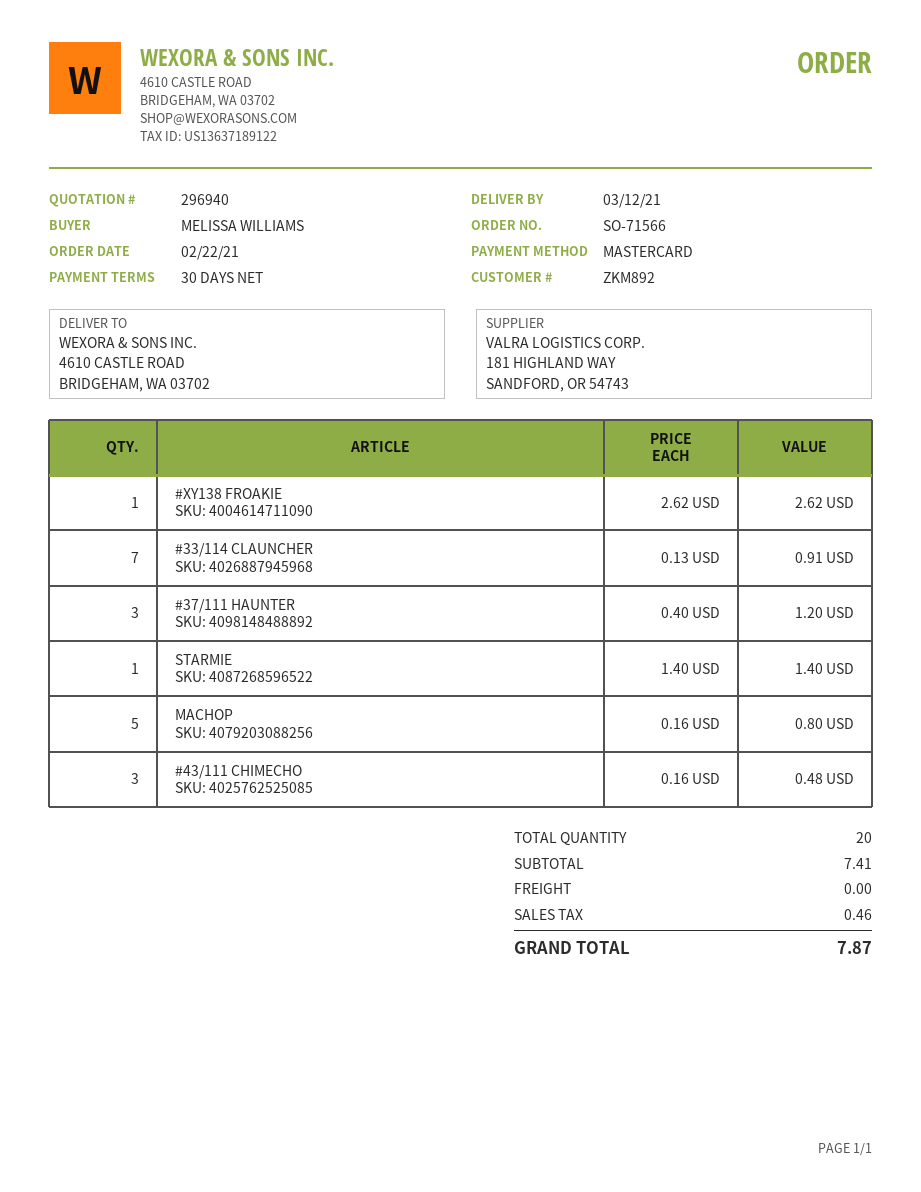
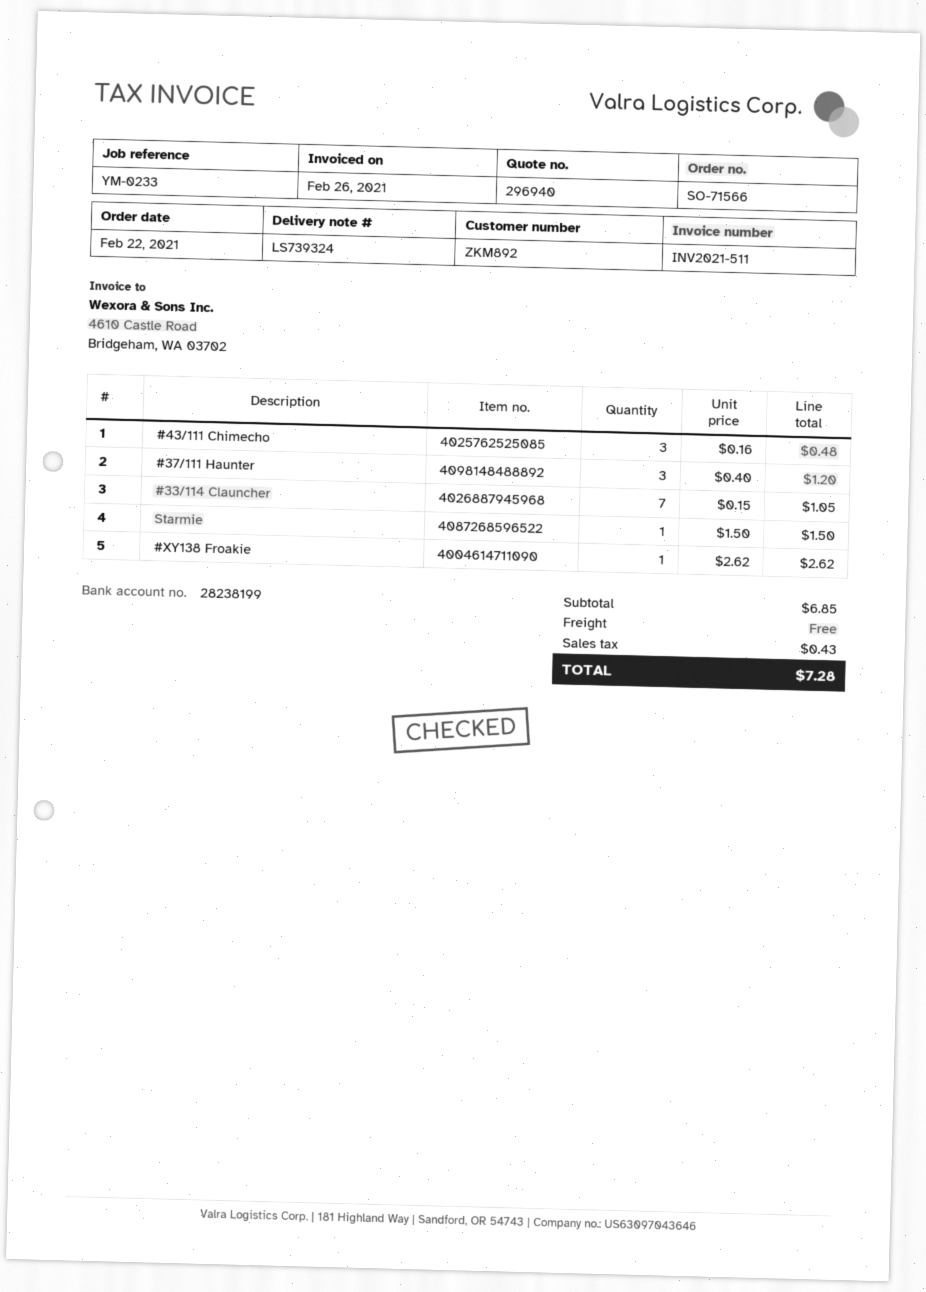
#33/114 CLAUNCHER: 7 x 0.13 = 0.91 -> 7 x 0.15 = 1.05
STARMIE: 1 x 1.40 = 1.40 -> 1 x 1.50 = 1.50
MACHOP: 5 x 0.16 = 0.80 -> none
subtotal: 7.41 -> 6.85
tax: 0.46 -> 0.43
total: 7.87 -> 7.28

